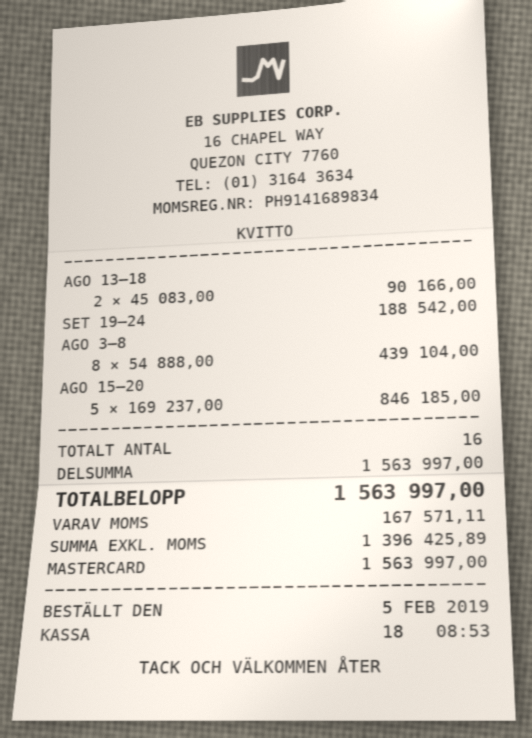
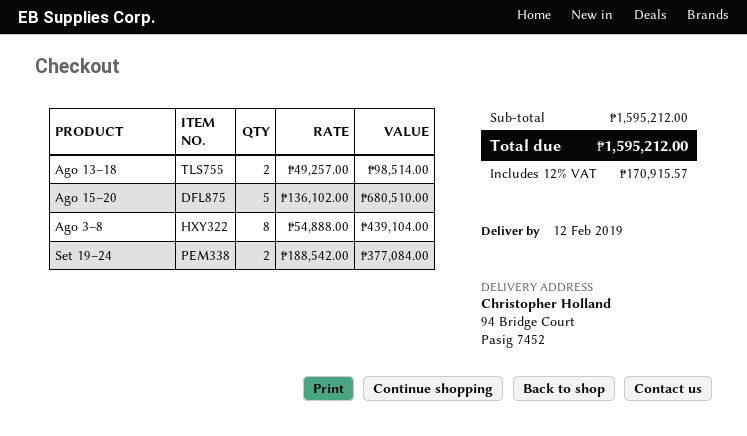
AGO 13–18: 2 x 45083.00 = 90166.00 -> 2 x 49257.00 = 98514.00
SET 19–24: 1 x 188542.00 = 188542.00 -> 2 x 188542.00 = 377084.00
AGO 15–20: 5 x 169237.00 = 846185.00 -> 5 x 136102.00 = 680510.00
subtotal: 1563997.00 -> 1595212.00
tax: 167571.11 -> 170915.57
total: 1563997.00 -> 1595212.00

